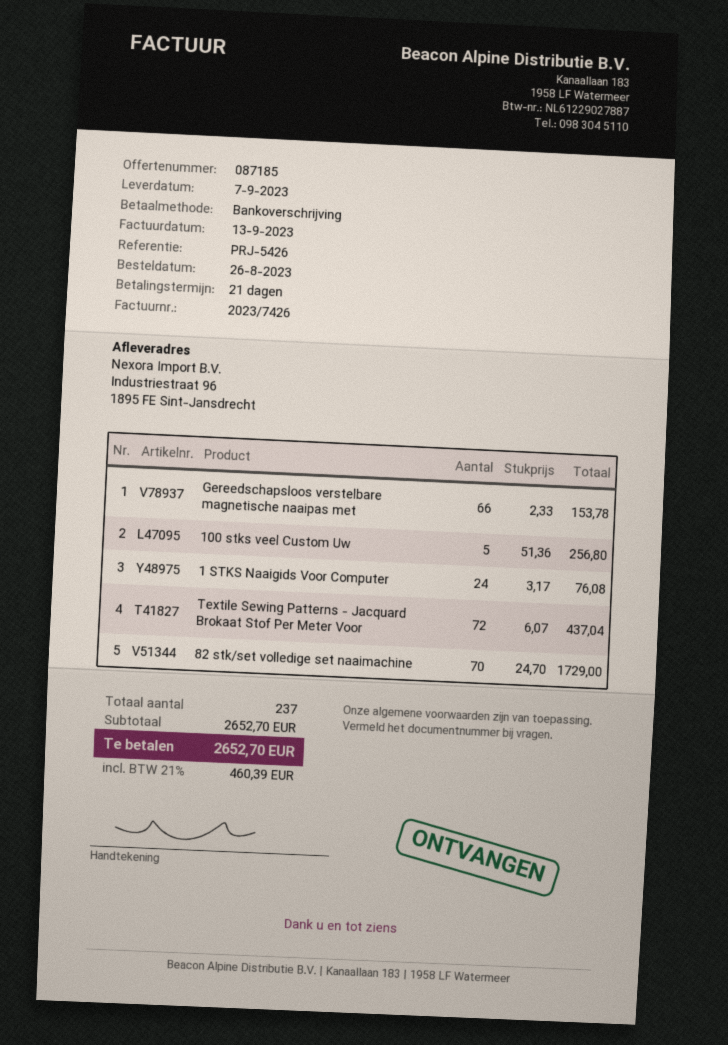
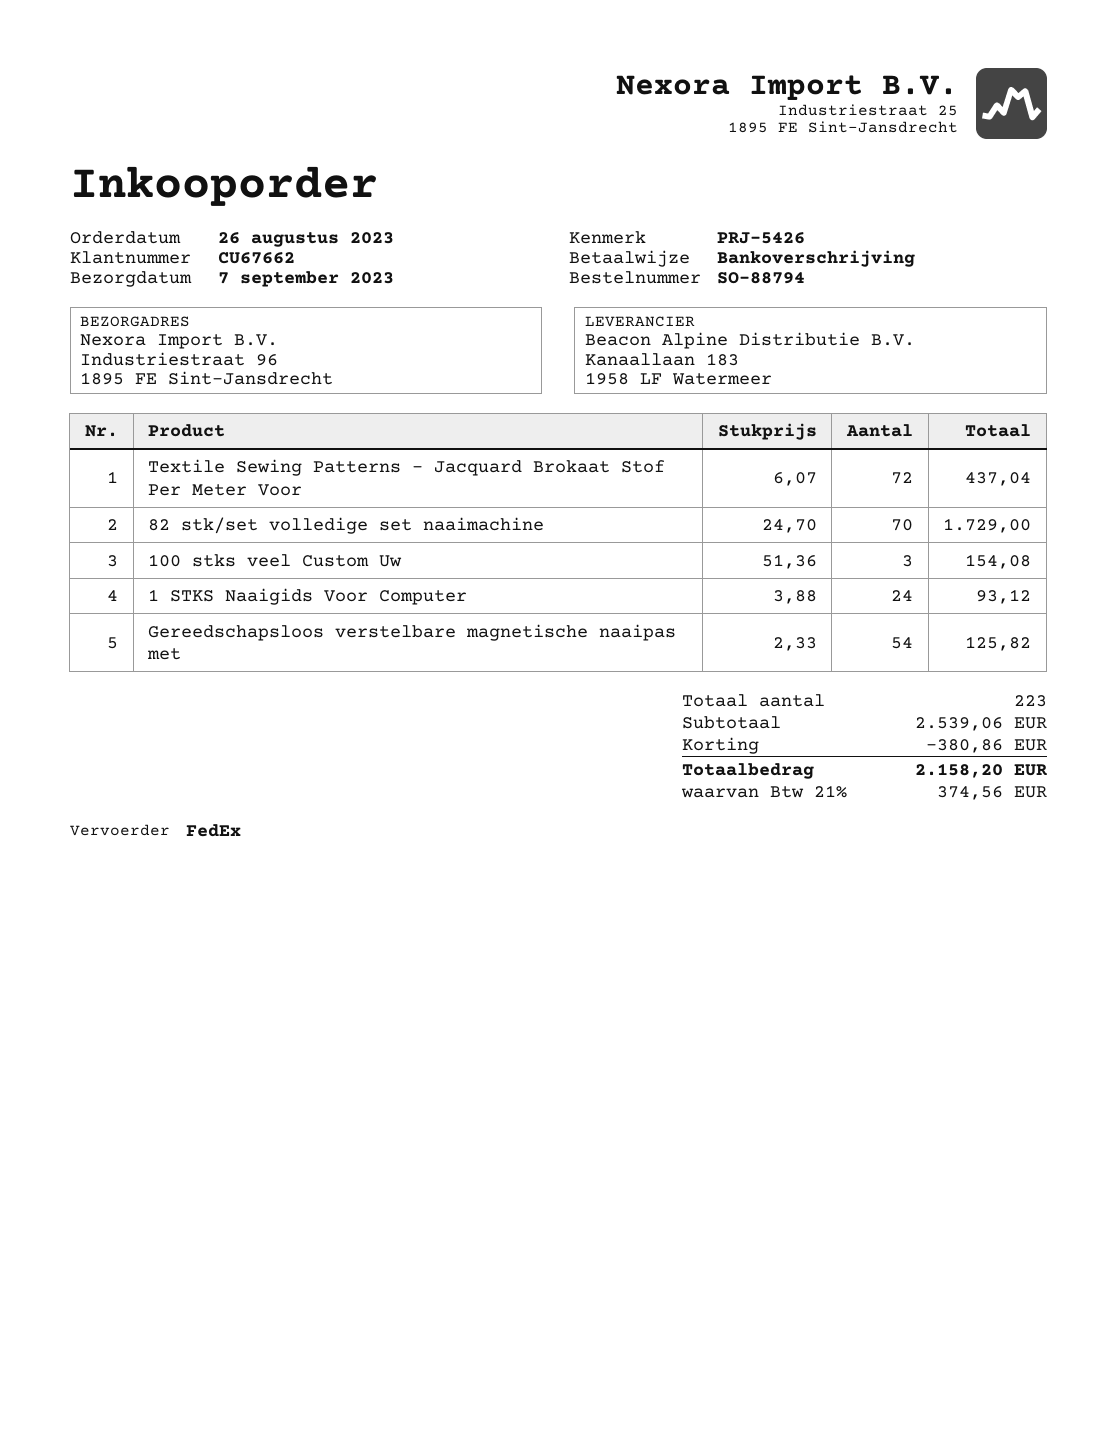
Gereedschapsloos verstelbare magnetische naaipas met: 66 x 2.33 = 153.78 -> 54 x 2.33 = 125.82
100 stks veel Custom Uw: 5 x 51.36 = 256.80 -> 3 x 51.36 = 154.08
1 STKS Naaigids Voor Computer: 24 x 3.17 = 76.08 -> 24 x 3.88 = 93.12
total quantity: 237 -> 223
subtotal: 2652.70 -> 2539.06
discount: none -> 380.86
tax: 21% = 460.39 -> 21% = 374.56
total: 2652.70 -> 2158.20

